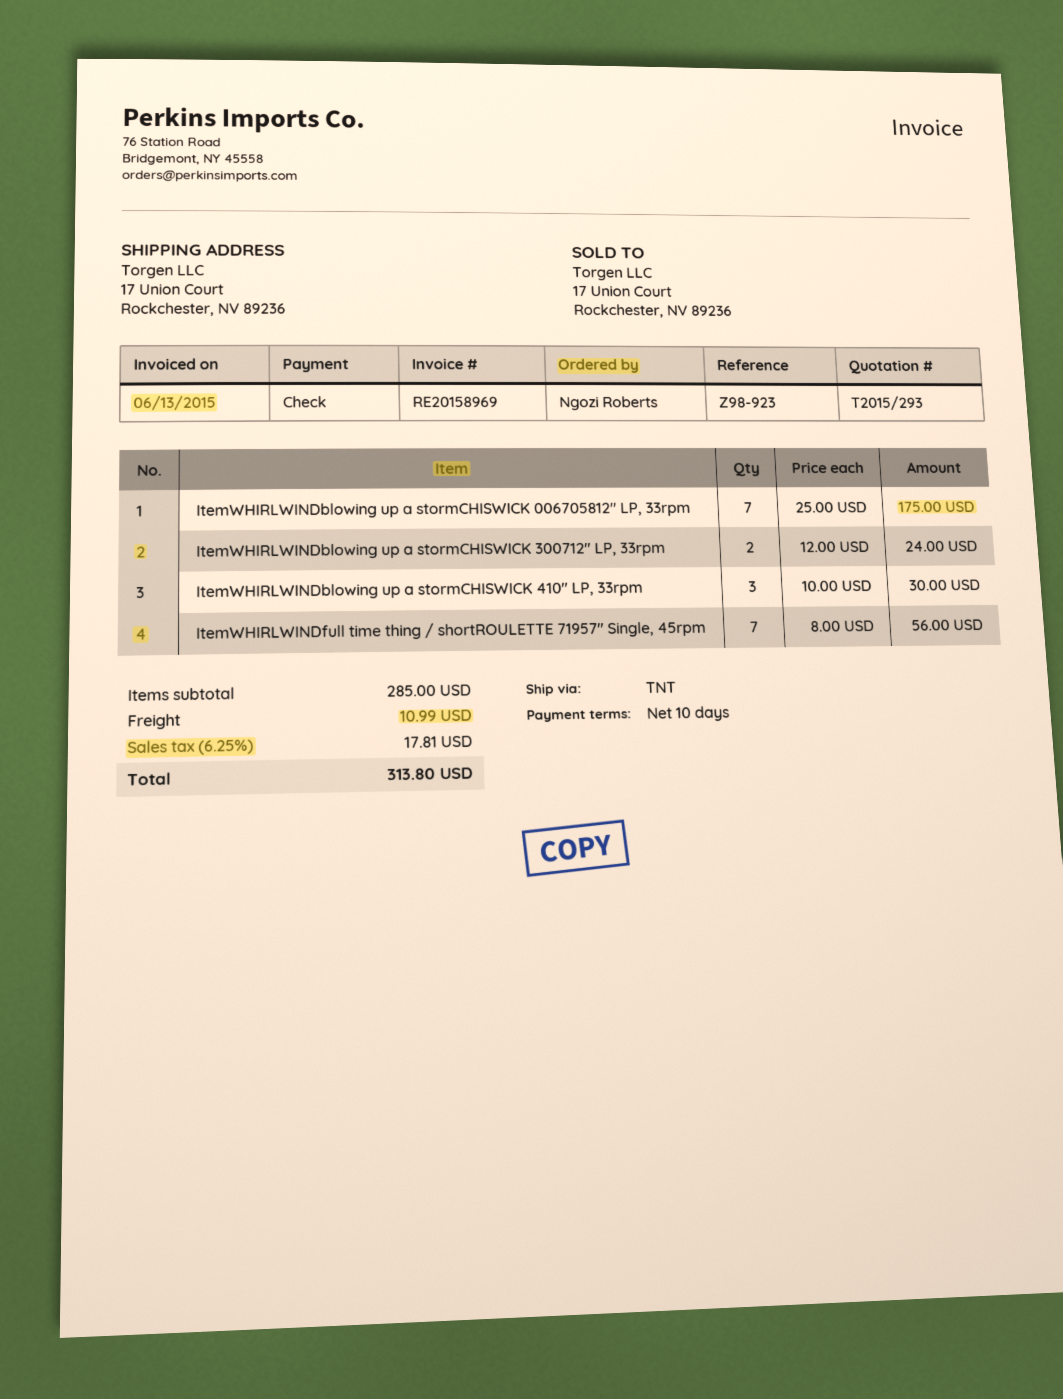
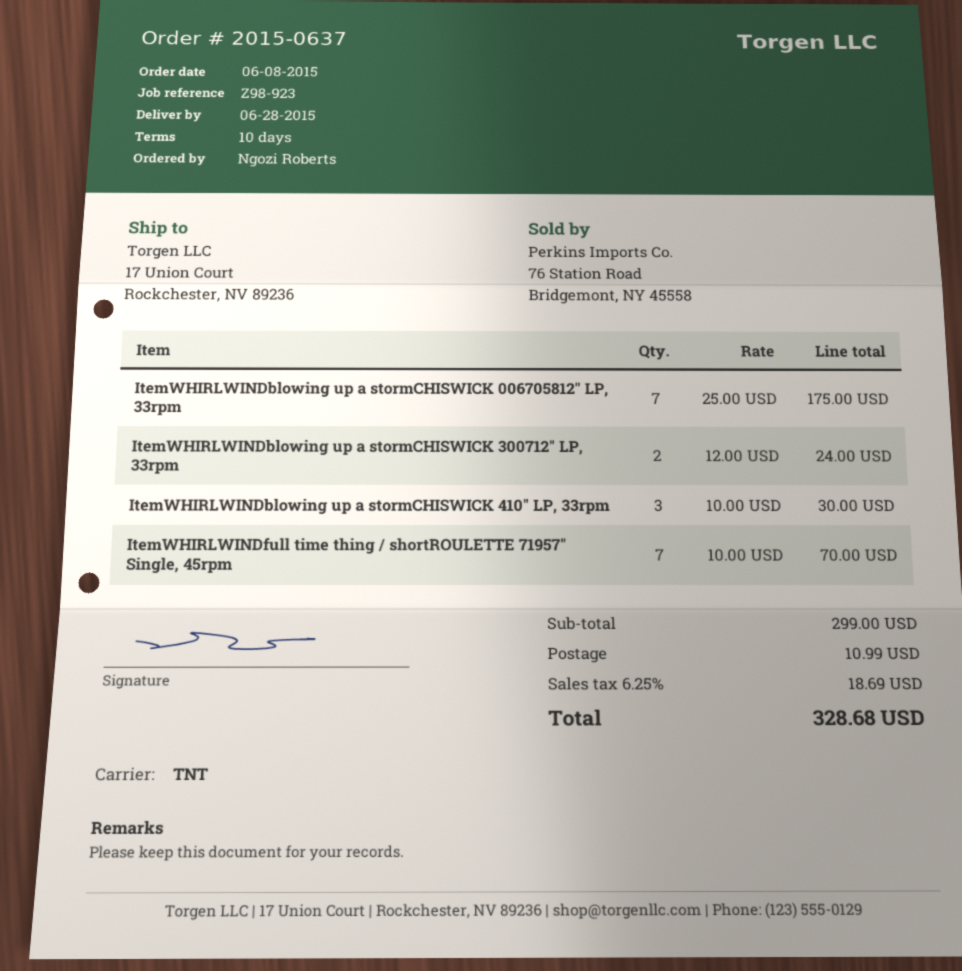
ItemWHIRLWINDfull time thing / shortROULETTE 71957" Single, 45rpm: 7 x 8.00 = 56.00 -> 7 x 10.00 = 70.00
subtotal: 285.00 -> 299.00
tax: 6.25% = 17.81 -> 6.25% = 18.69
total: 313.80 -> 328.68

